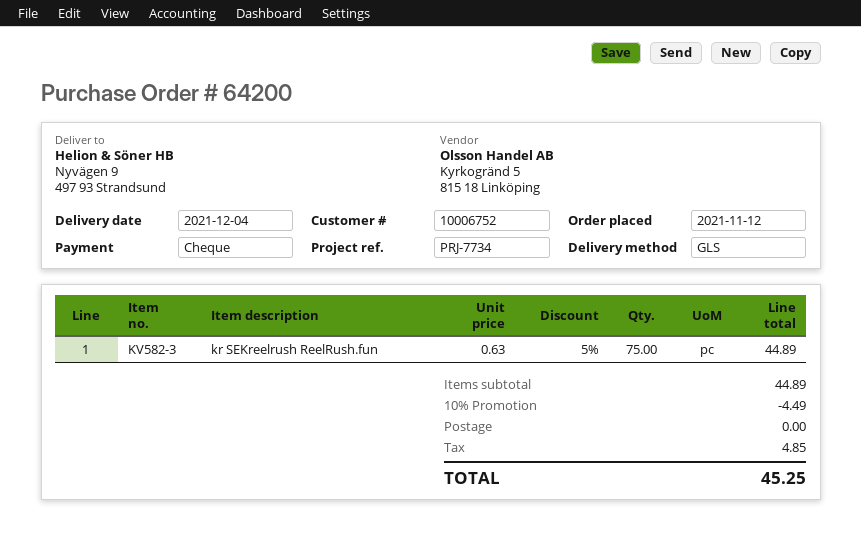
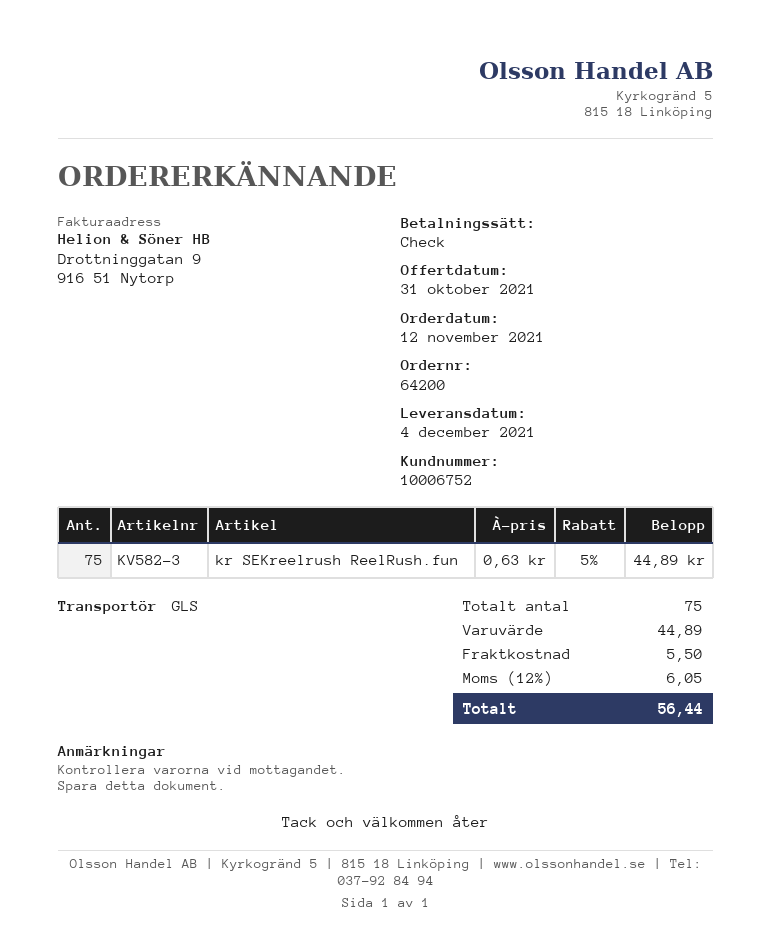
discount: 10% = 4.49 -> none
shipping: 0.00 -> 5.50
tax: 4.85 -> 6.05
total: 45.25 -> 56.44

